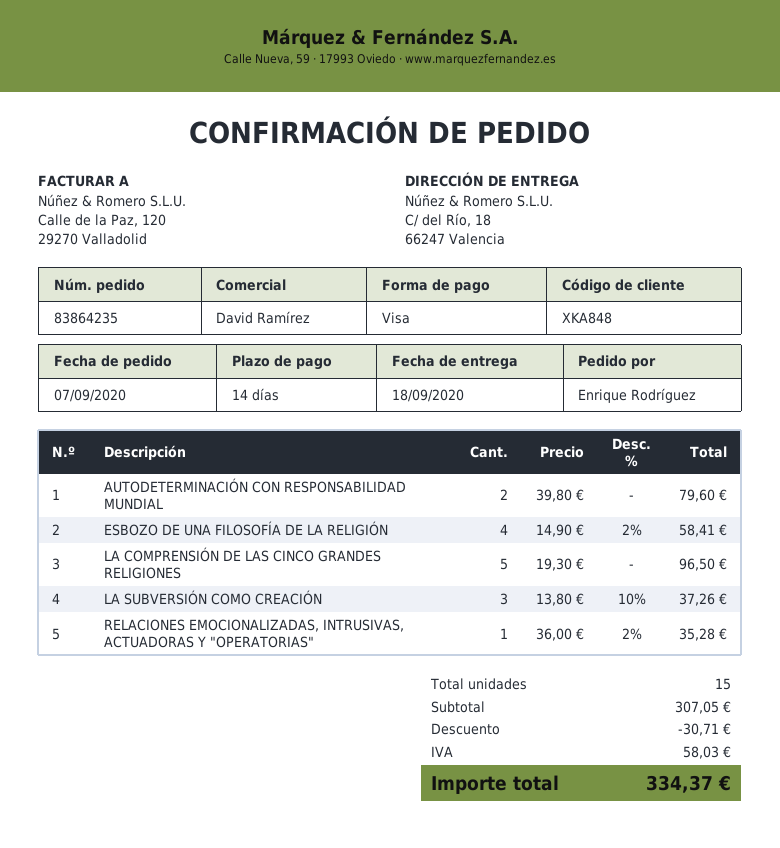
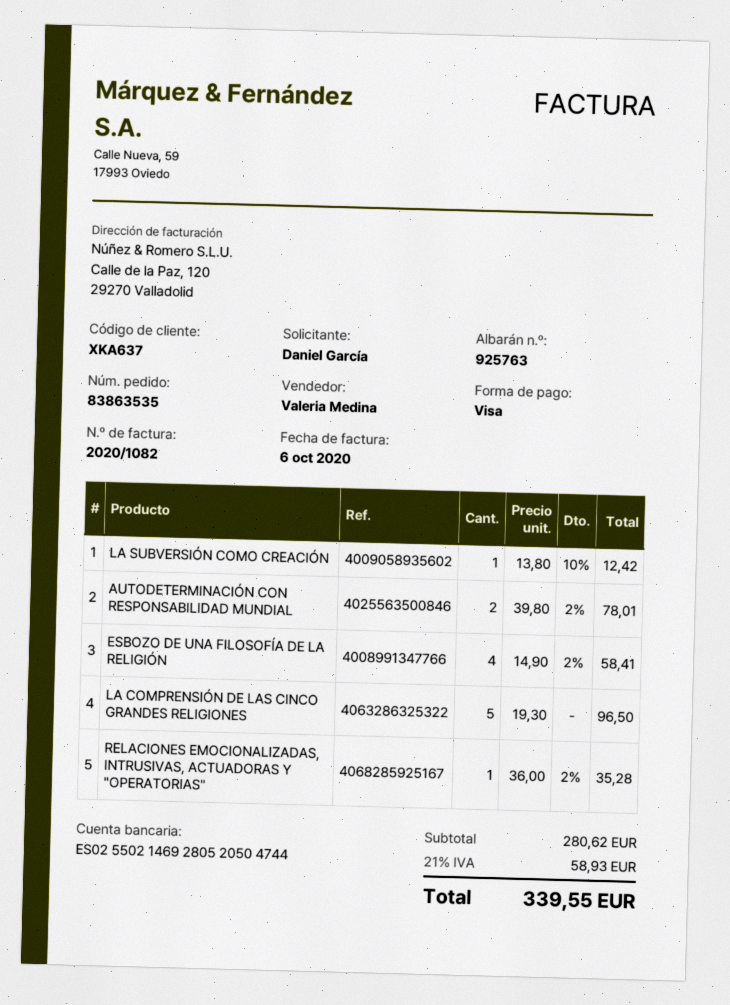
order number: 83864235 -> 83863535
customer number: XKA848 -> XKA637
ordered by: Enrique Rodríguez -> Daniel García
sales rep: David Ramírez -> Valeria Medina
AUTODETERMINACIÓN CON RESPONSABILIDAD MUNDIAL: 2 x 39.80 = 79.60 -> 2 x 39.80 - 2% = 78.01
LA SUBVERSIÓN COMO CREACIÓN: 3 x 13.80 - 10% = 37.26 -> 1 x 13.80 - 10% = 12.42
subtotal: 307.05 -> 280.62
discount: 30.71 -> none
tax: 58.03 -> 58.93
total: 334.37 -> 339.55

